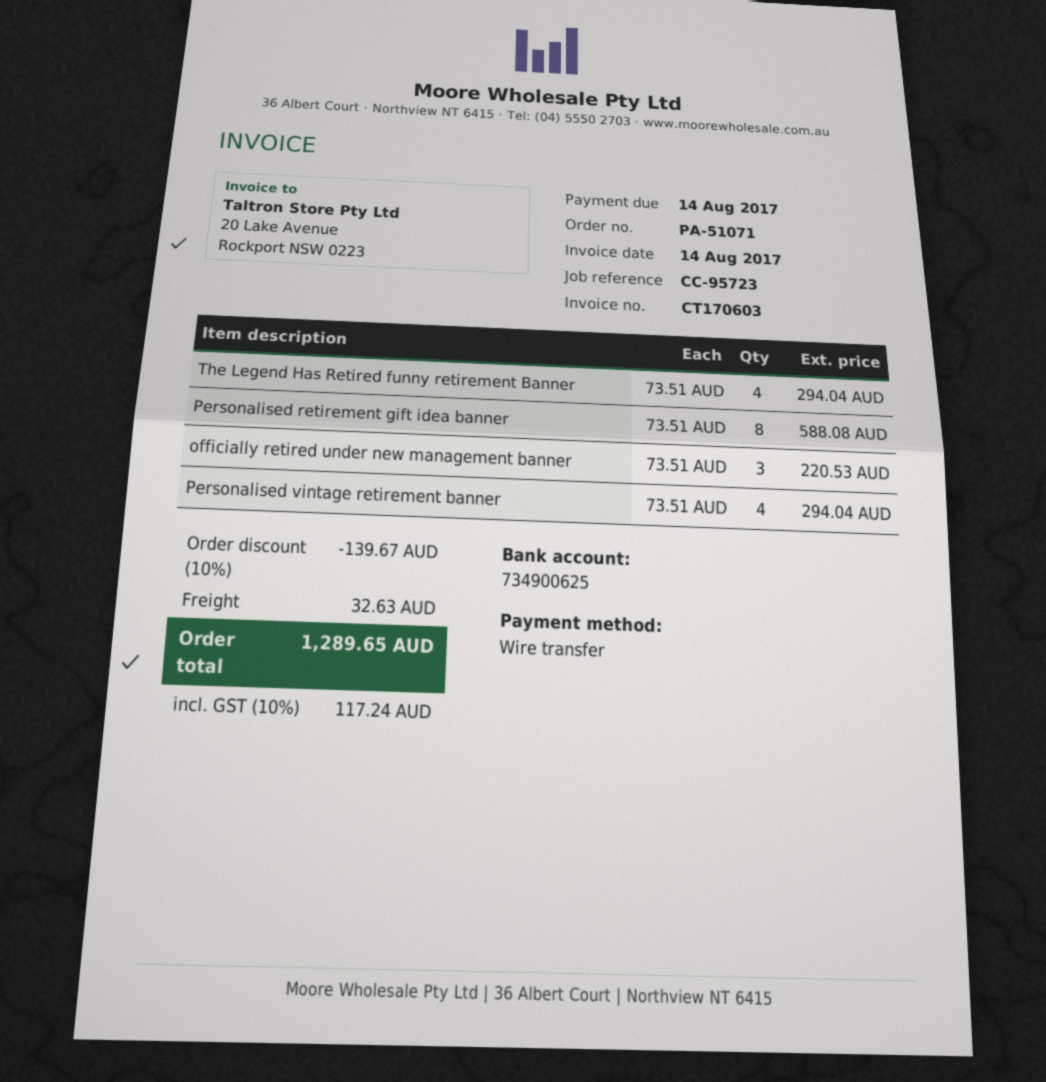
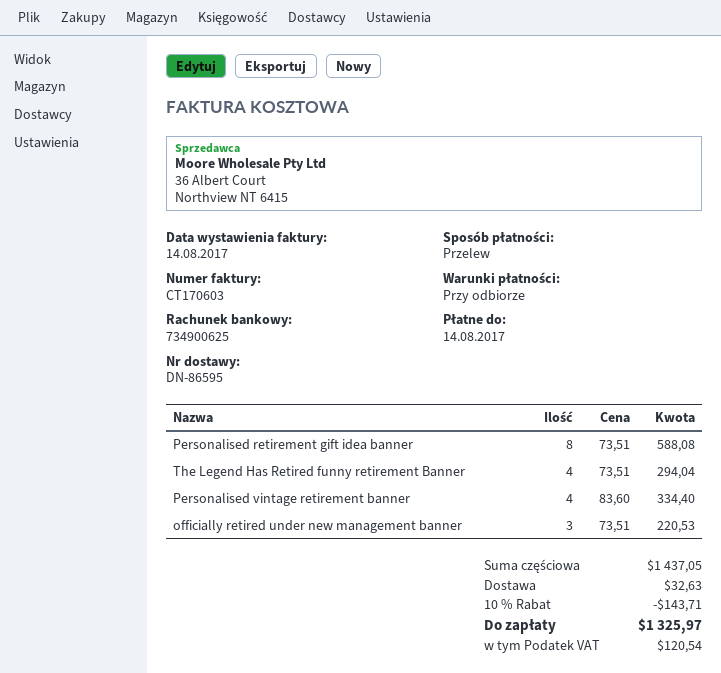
Personalised vintage retirement banner: 4 x 73.51 = 294.04 -> 4 x 83.60 = 334.40
discount: 10% = 139.67 -> 10% = 143.71
tax: 117.24 -> 120.54
total: 1289.65 -> 1325.97

